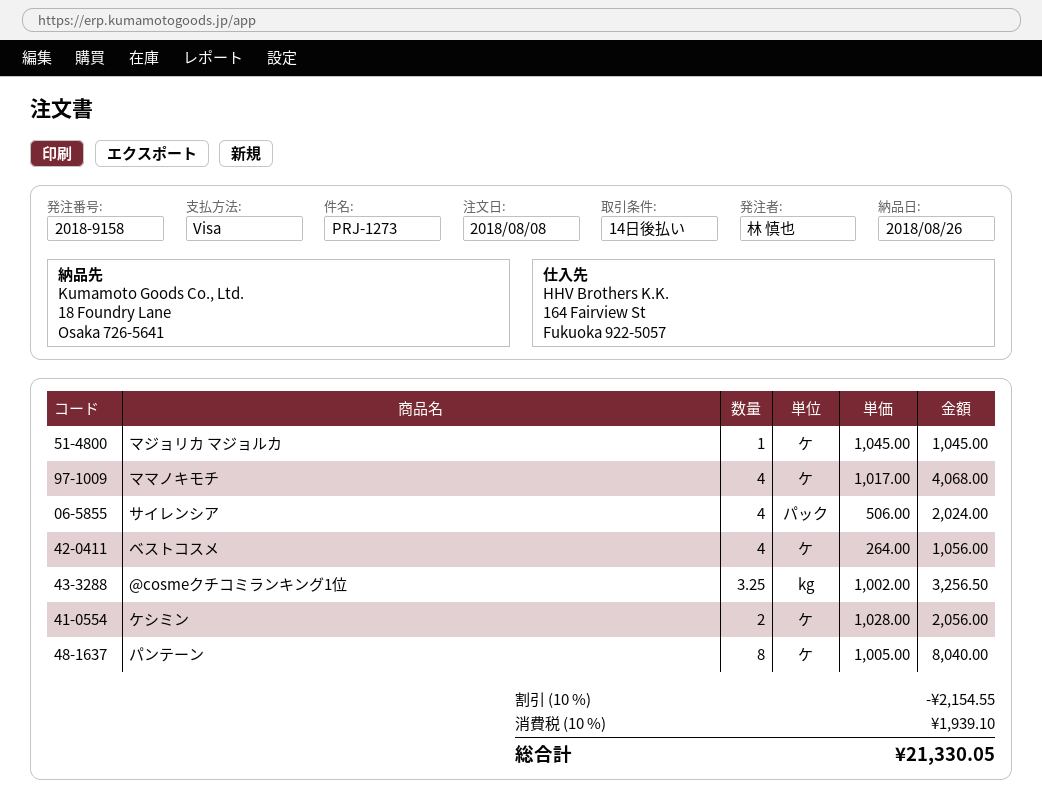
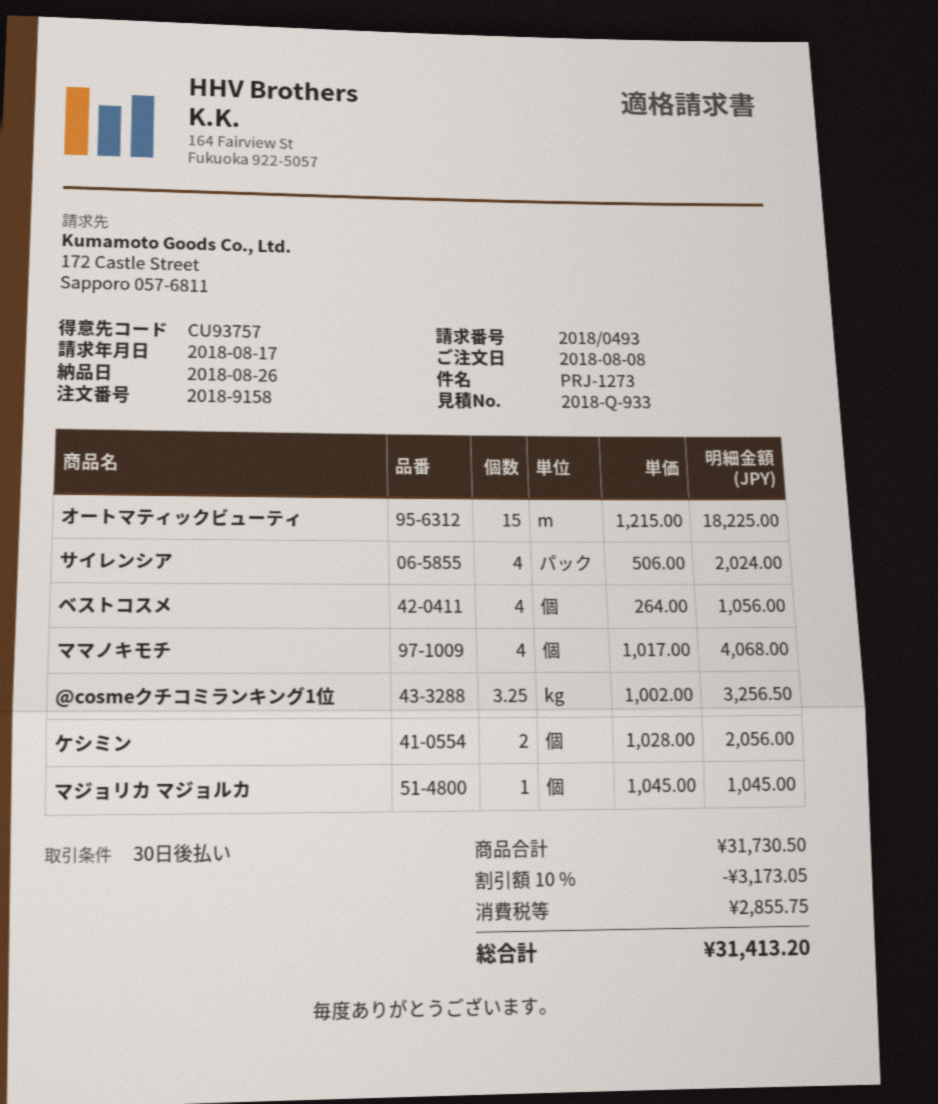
payment terms: 14 days -> 30 days
パンテーン: 8 x 1005.00 = 8040.00 -> none
オートマティックビューティ: none -> 15 x 1215.00 = 18225.00
discount: 10% = 2154.55 -> 10% = 3173.05
tax: 1939.10 -> 2855.75
total: 21330.05 -> 31413.20

